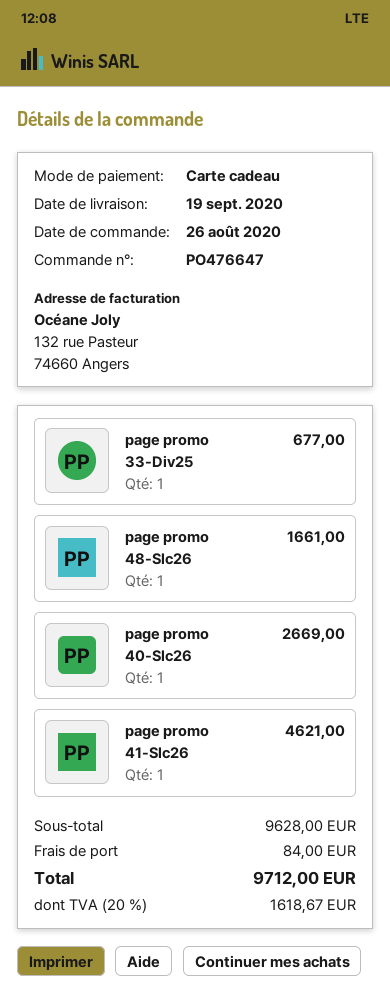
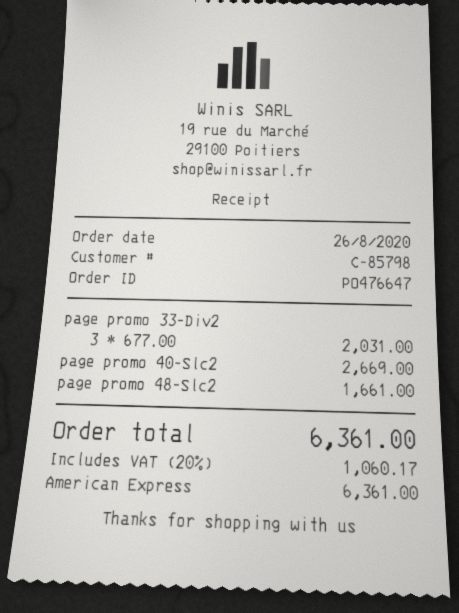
payment method: gift card -> American Express
page promo 33-Div25: 1 for 677.00 -> 3 for 2031.00
page promo 41-Slc26: 1 for 4621.00 -> none
shipping: 84.00 -> none
tax: 20% = 1618.67 -> 20% = 1060.17
total: 9712.00 -> 6361.00

